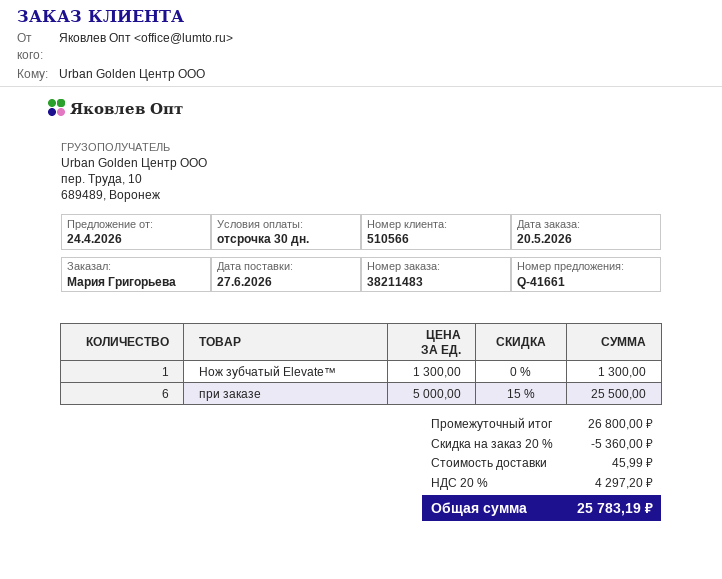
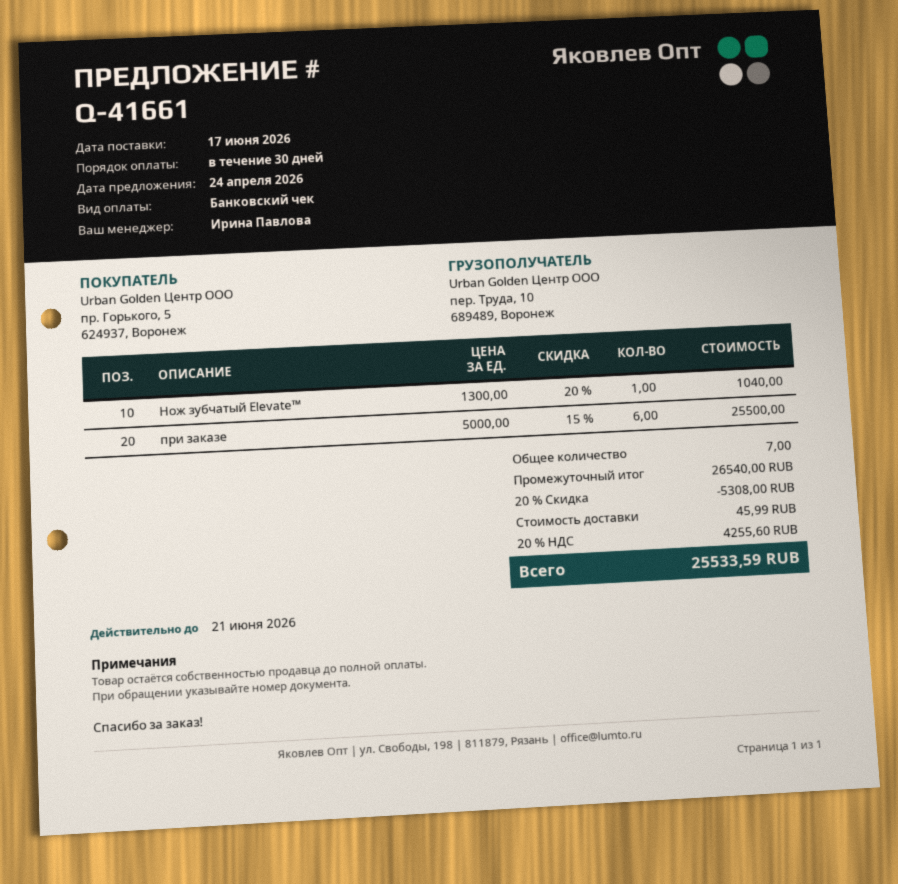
delivery date: 2026-06-27 -> 2026-06-17
Нож зубчатый Elevate™: 1 x 1300.00 = 1300.00 -> 1 x 1300.00 - 20% = 1040.00
subtotal: 26800.00 -> 26540.00
discount: 20% = 5360.00 -> 20% = 5308.00
tax: 20% = 4297.20 -> 20% = 4255.60
total: 25783.19 -> 25533.59

